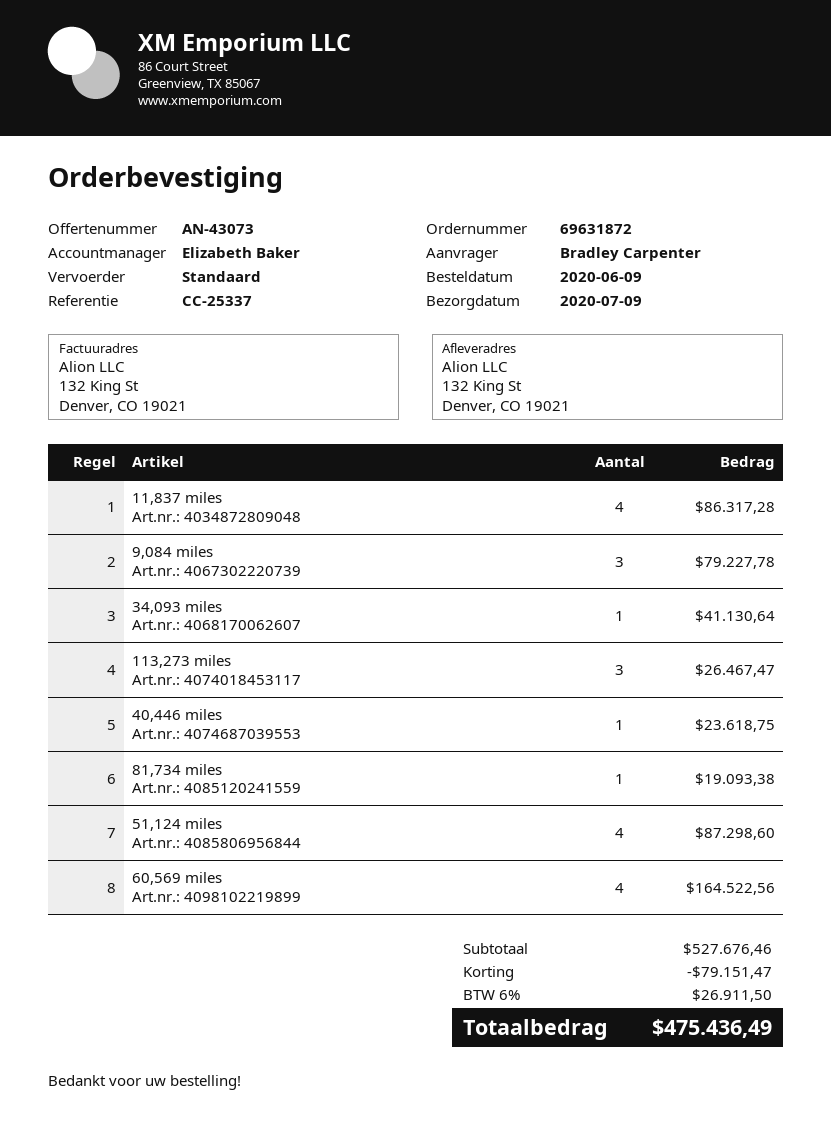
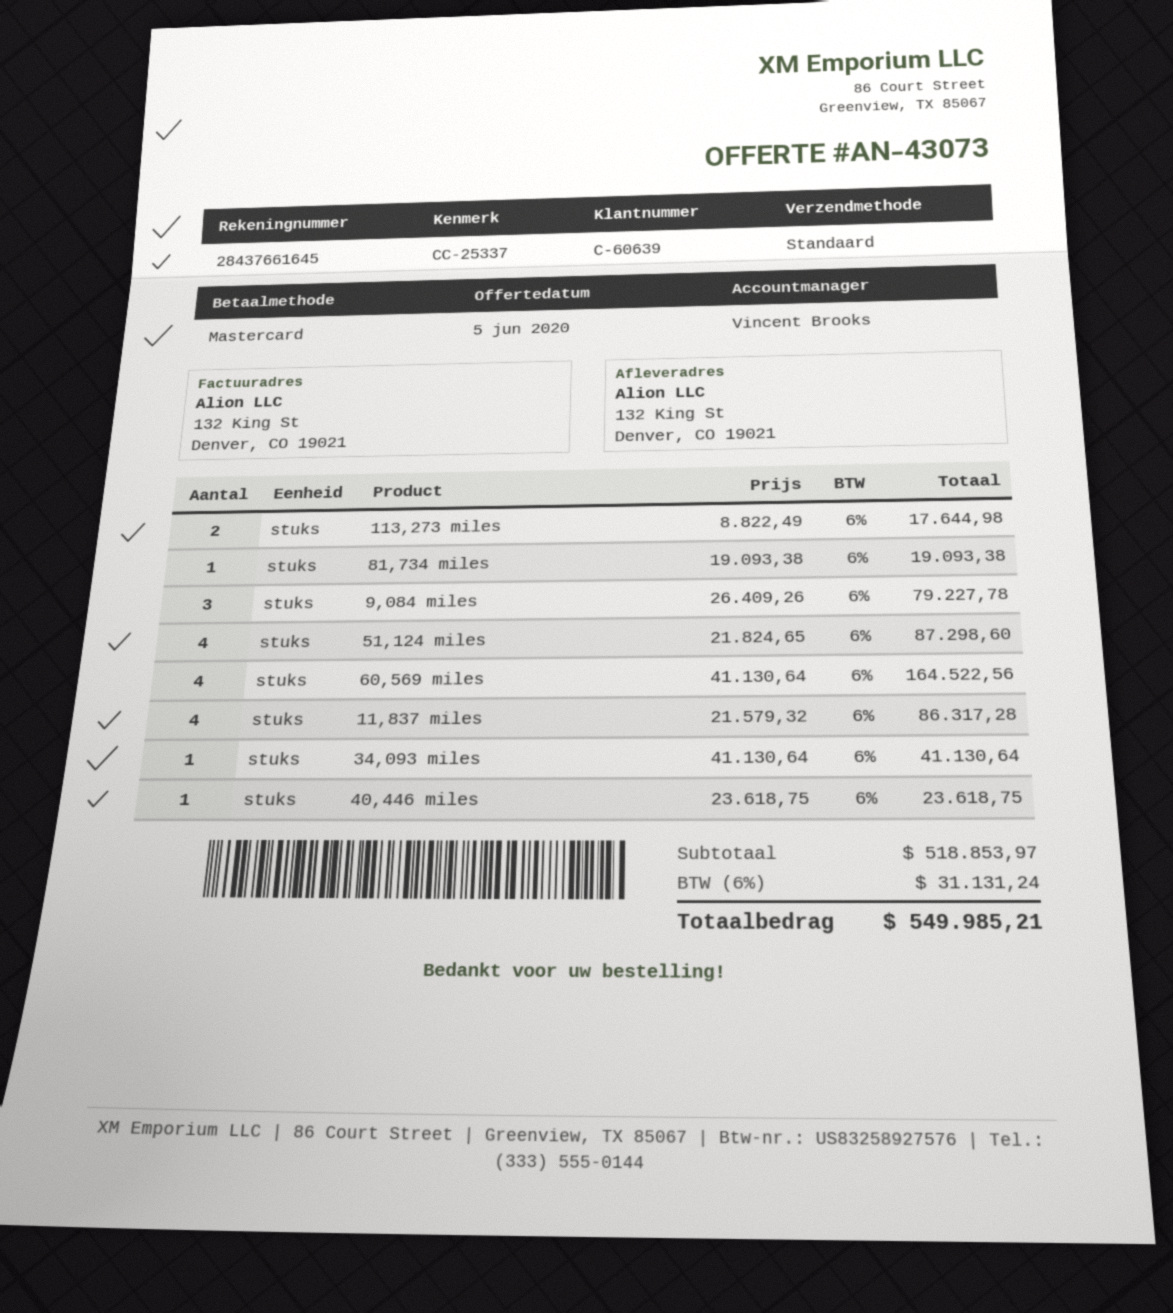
sales rep: Elizabeth Baker -> Vincent Brooks
113,273 miles: 3 for 26467.47 -> 2 for 17644.98
subtotal: 527676.46 -> 518853.97
discount: 79151.47 -> none
tax: 6% = 26911.50 -> 6% = 31131.24
total: 475436.49 -> 549985.21

